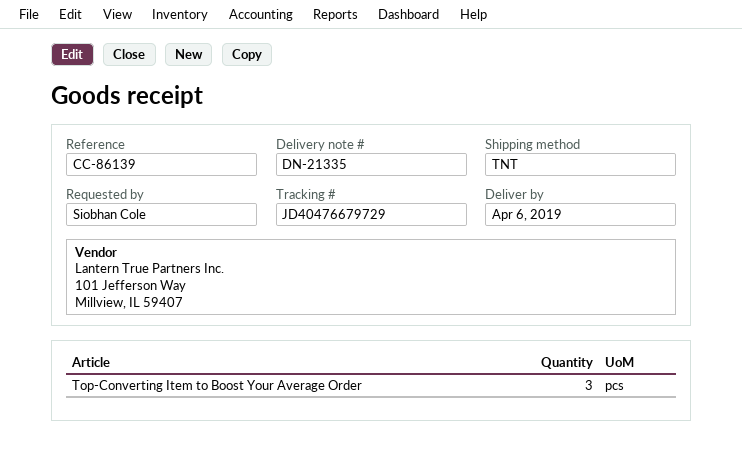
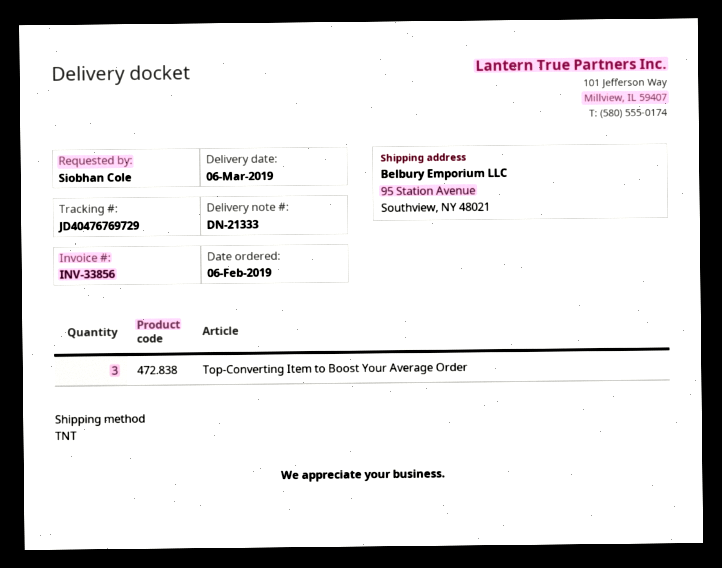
delivery note number: DN-21335 -> DN-21333
delivery date: 2019-04-06 -> 2019-03-06
tracking number: JD40476679729 -> JD40476769729

